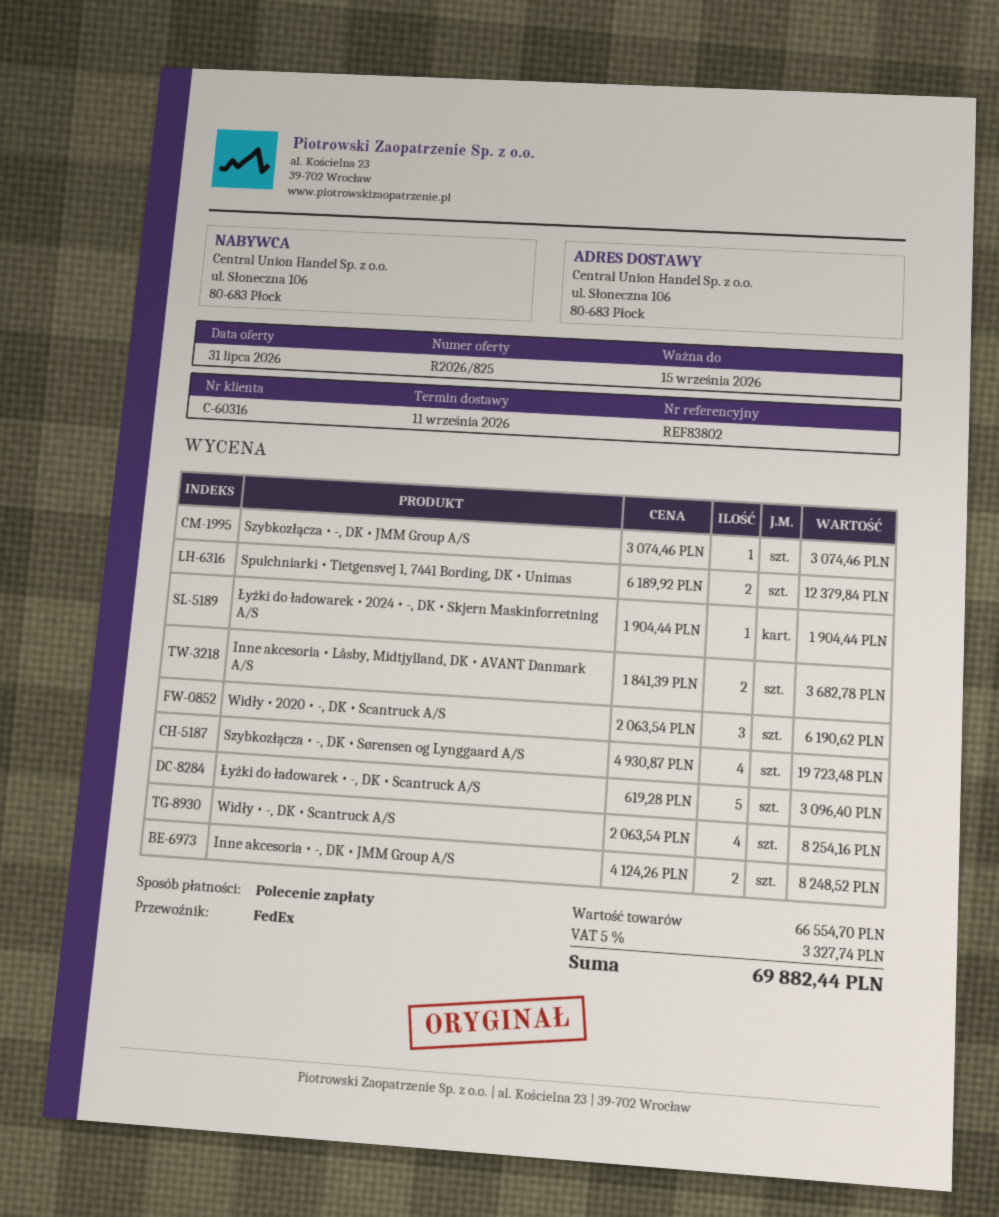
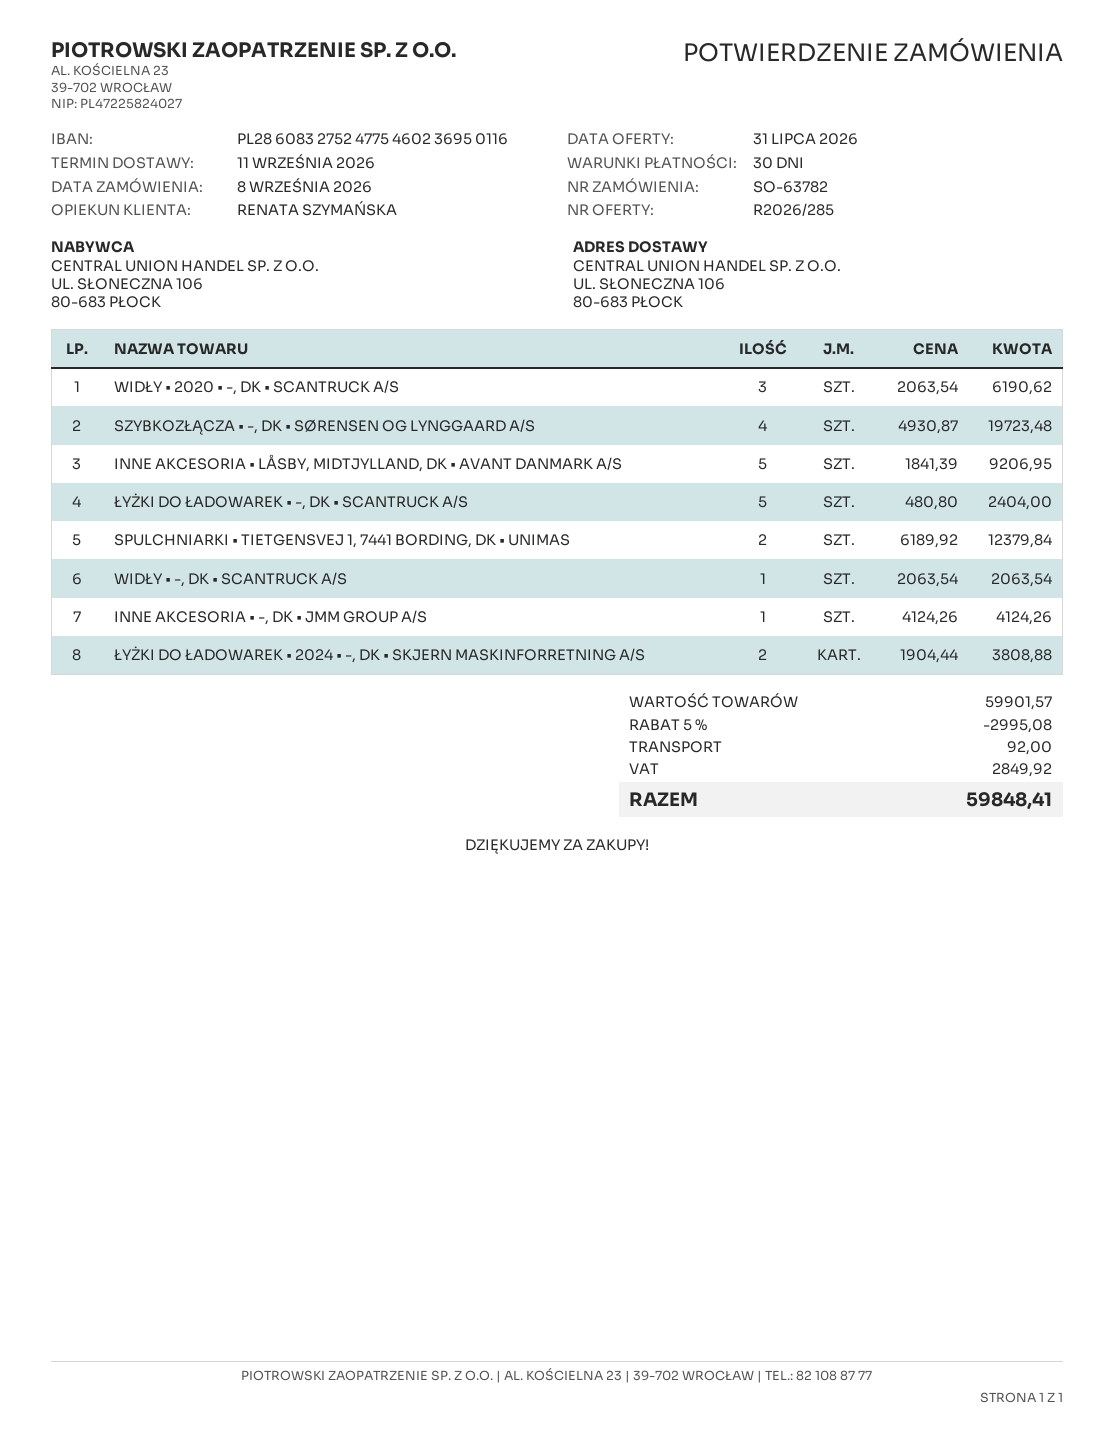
quote number: R2026/825 -> R2026/285
Szybkozłącza • -, DK • JMM Group A/S: 1 x 3074.46 = 3074.46 -> none
Łyżki do ładowarek • 2024 • -, DK • Skjern Maskinforretning A/S: 1 x 1904.44 = 1904.44 -> 2 x 1904.44 = 3808.88
Inne akcesoria • Låsby, Midtjylland, DK • AVANT Danmark A/S: 2 x 1841.39 = 3682.78 -> 5 x 1841.39 = 9206.95
Łyżki do ładowarek • -, DK • Scantruck A/S: 5 x 619.28 = 3096.40 -> 5 x 480.80 = 2404.00
Widły • -, DK • Scantruck A/S: 4 x 2063.54 = 8254.16 -> 1 x 2063.54 = 2063.54
Inne akcesoria • -, DK • JMM Group A/S: 2 x 4124.26 = 8248.52 -> 1 x 4124.26 = 4124.26
subtotal: 66554.70 -> 59901.57
discount: none -> 5% = 2995.08
shipping: none -> 92.00
tax: 3327.74 -> 2849.92
total: 69882.44 -> 59848.41

